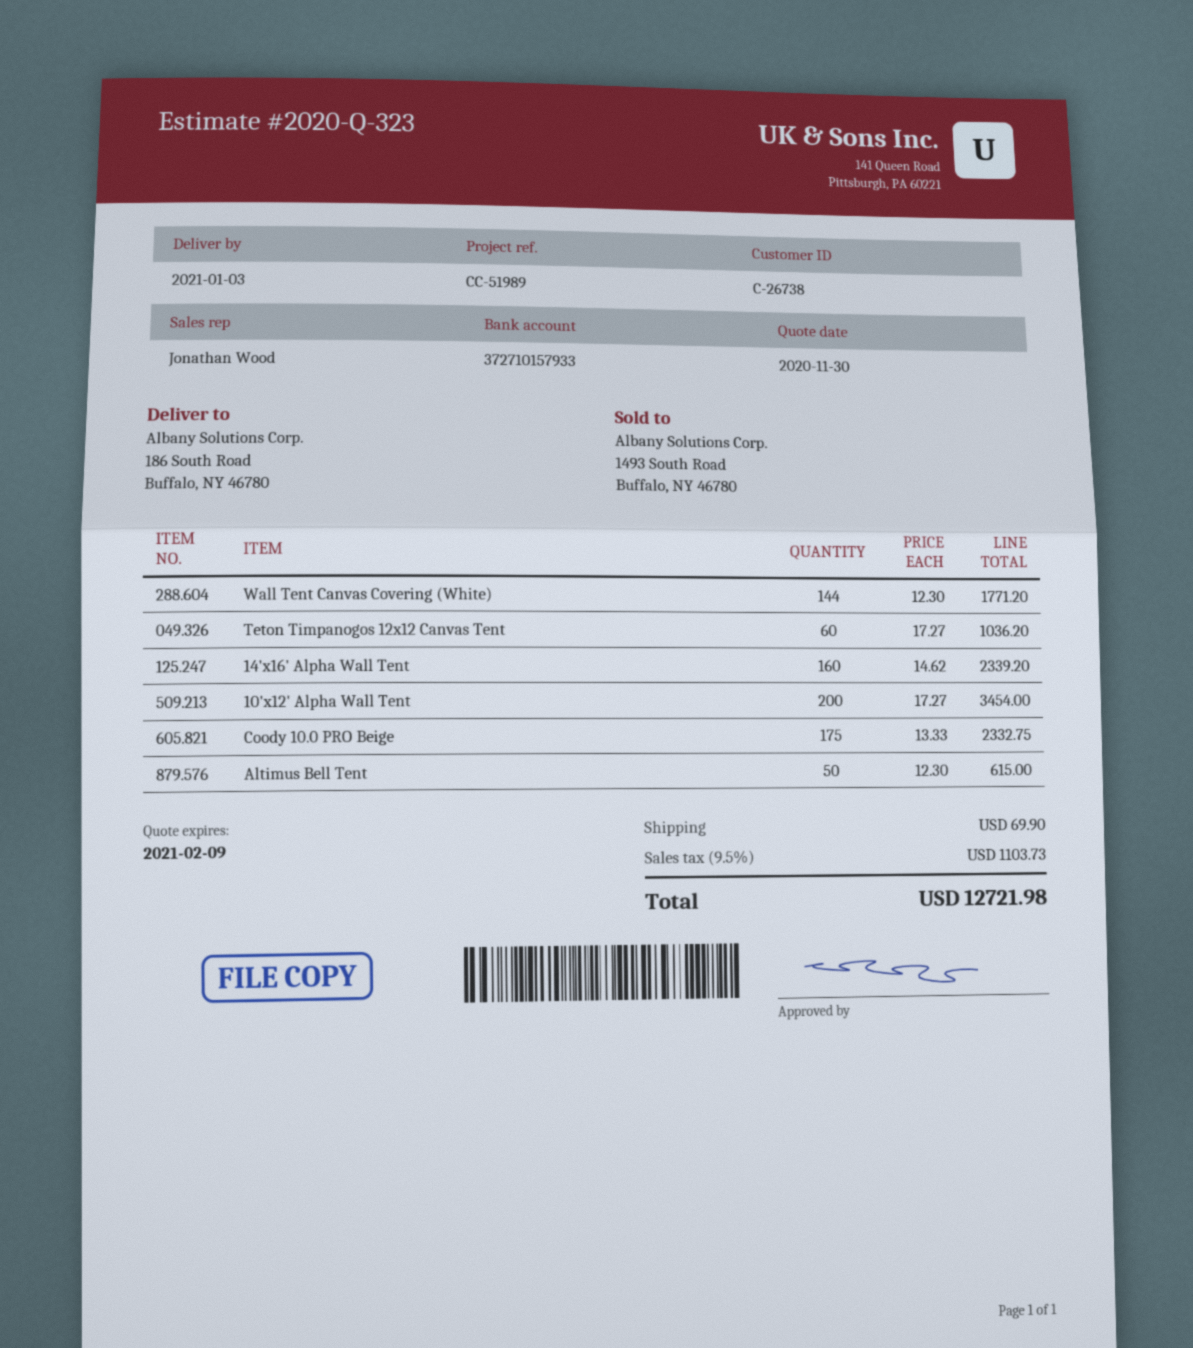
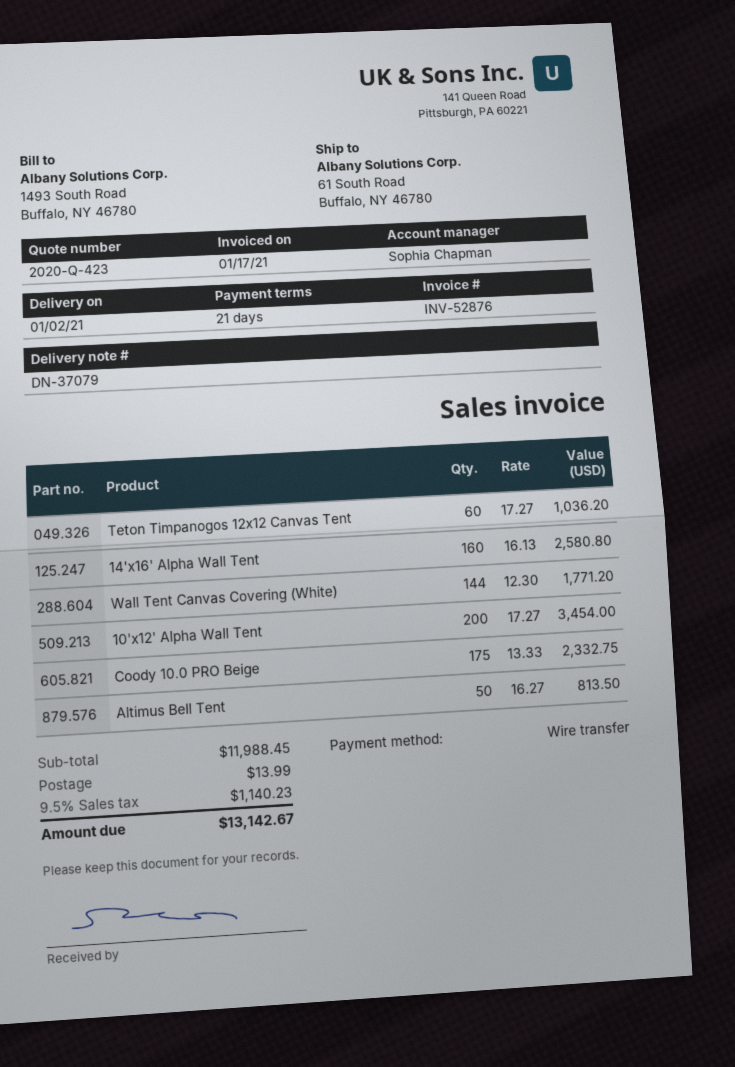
quote number: 2020-Q-323 -> 2020-Q-423
delivery date: 2021-01-03 -> 2021-01-02
sales rep: Jonathan Wood -> Sophia Chapman
ship to: 186 South Road, Buffalo, NY 46780 -> 61 South Road, Buffalo, NY 46780
14'x16' Alpha Wall Tent: 160 x 14.62 = 2339.20 -> 160 x 16.13 = 2580.80
Altimus Bell Tent: 50 x 12.30 = 615.00 -> 50 x 16.27 = 813.50
shipping: 69.90 -> 13.99
tax: 9.5% = 1103.73 -> 9.5% = 1140.23
total: 12721.98 -> 13142.67

